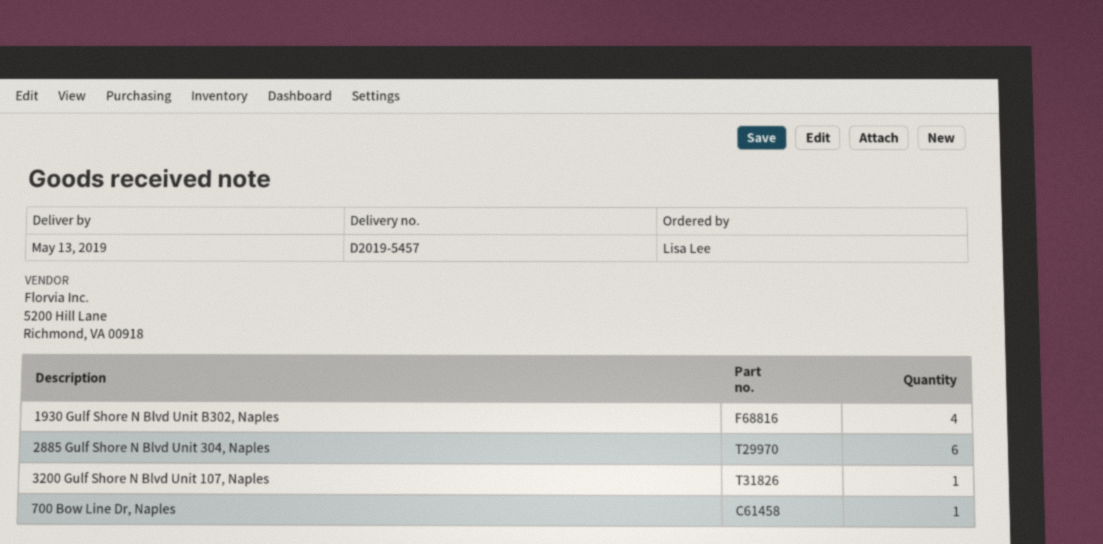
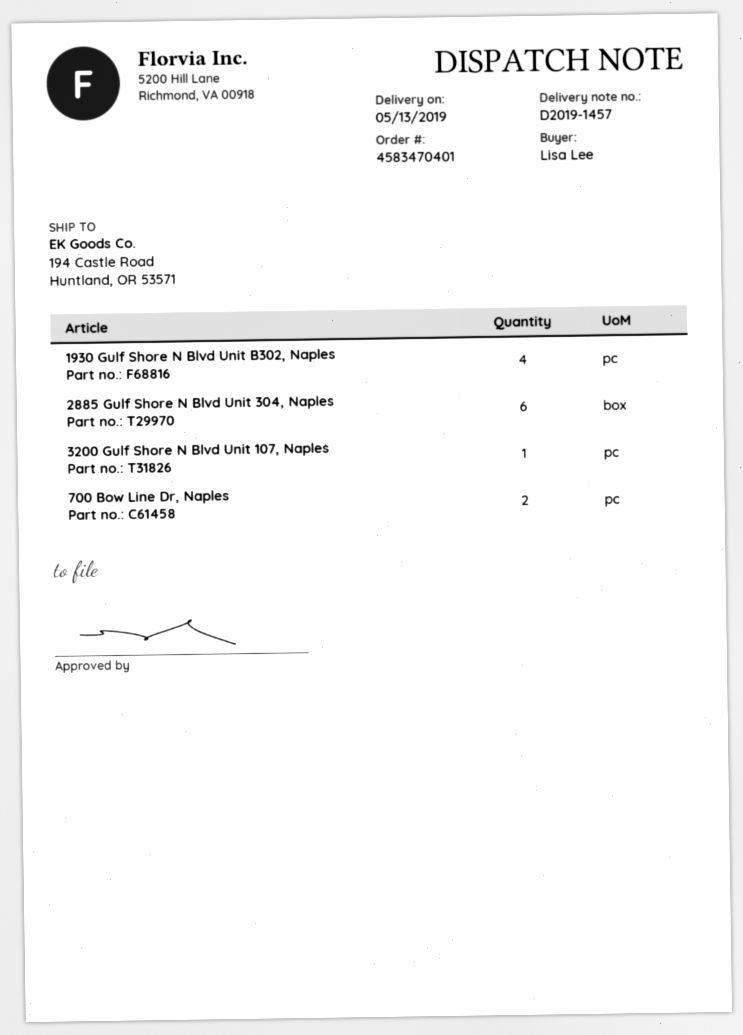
delivery note number: D2019-5457 -> D2019-1457
700 Bow Line Dr, Naples: 1 -> 2

